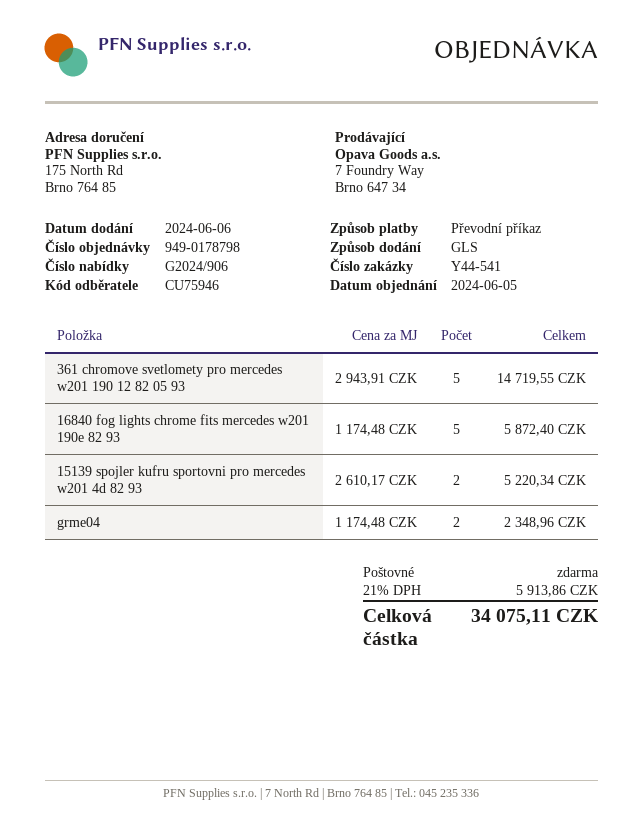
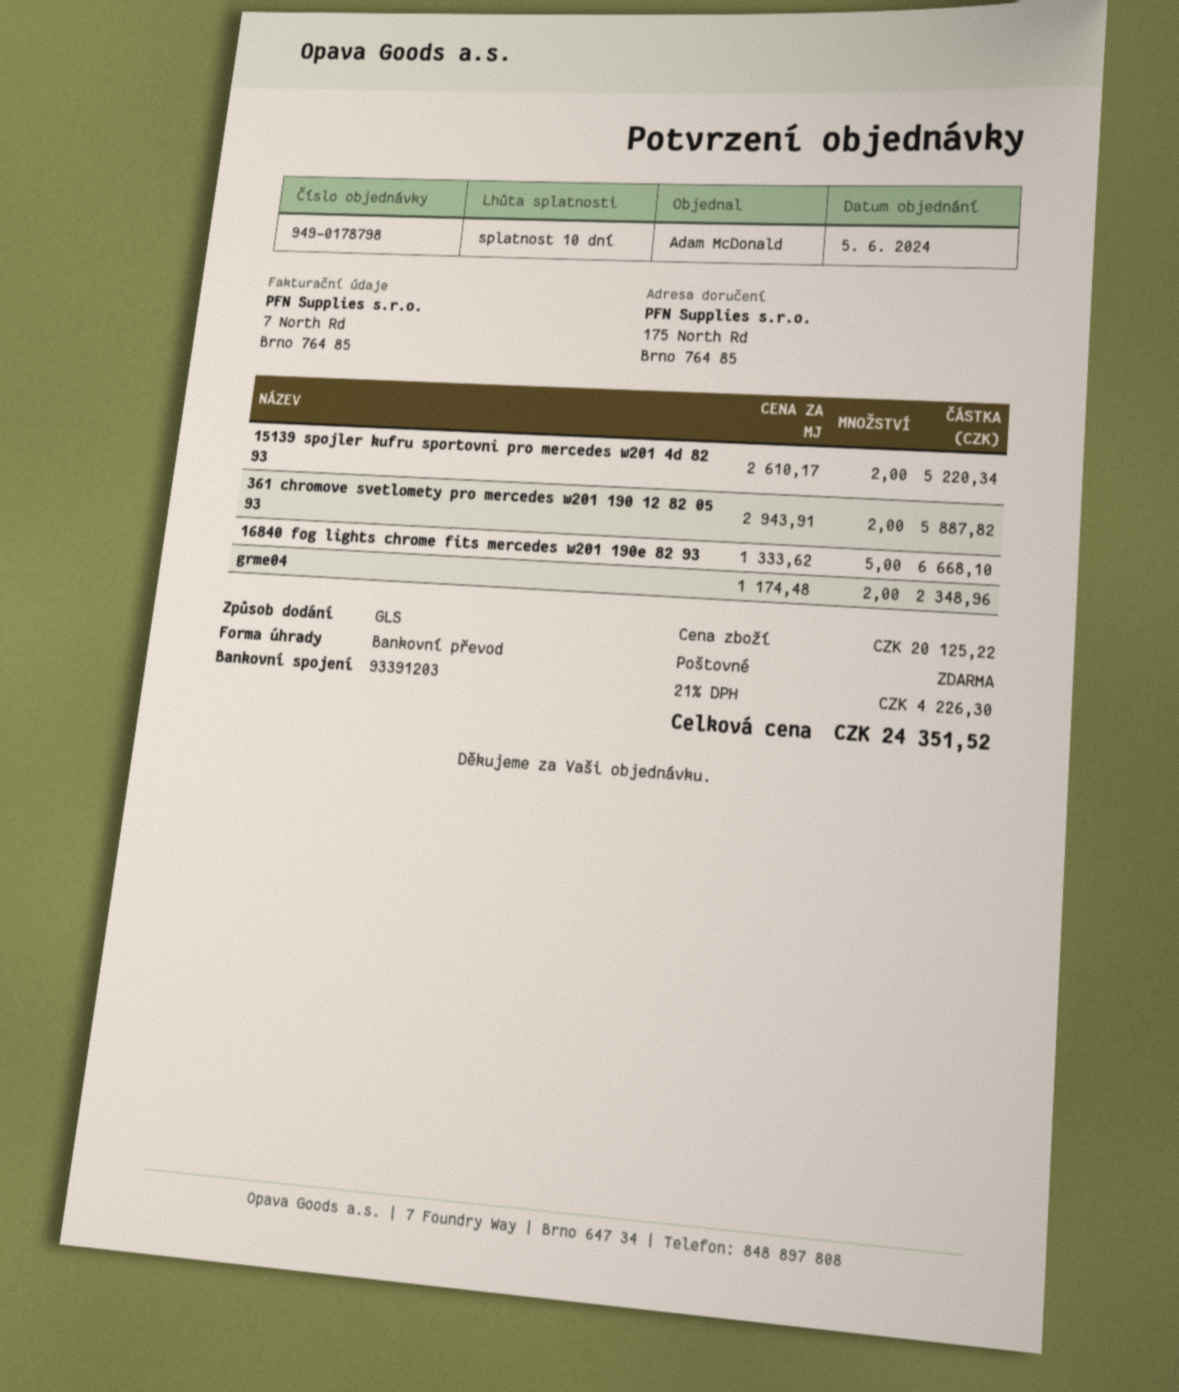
361 chromove svetlomety pro mercedes w201 190 12 82 05 93: 5 x 2943.91 = 14719.55 -> 2 x 2943.91 = 5887.82
16840 fog lights chrome fits mercedes w201 190e 82 93: 5 x 1174.48 = 5872.40 -> 5 x 1333.62 = 6668.10
tax: 21% = 5913.86 -> 21% = 4226.30
total: 34075.11 -> 24351.52

